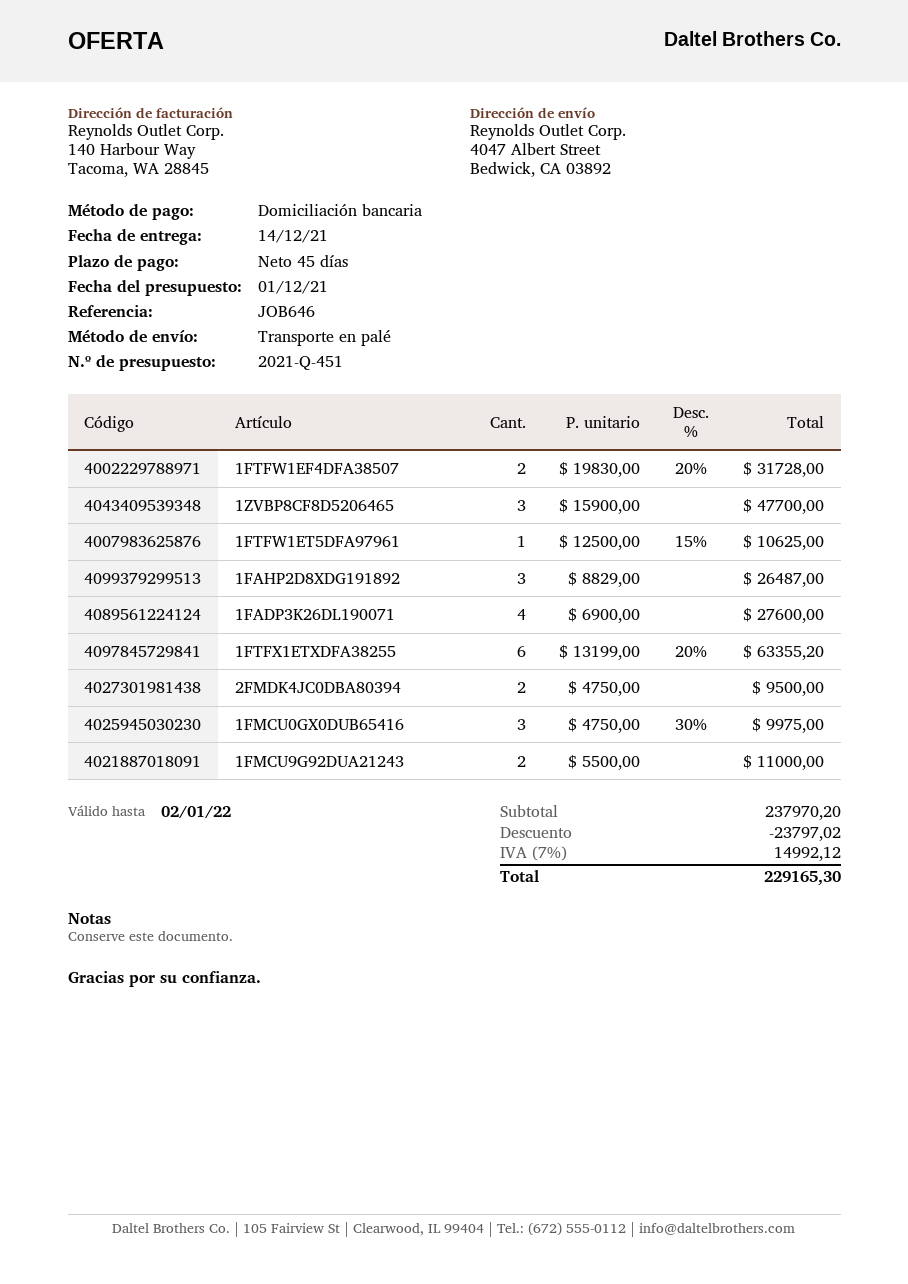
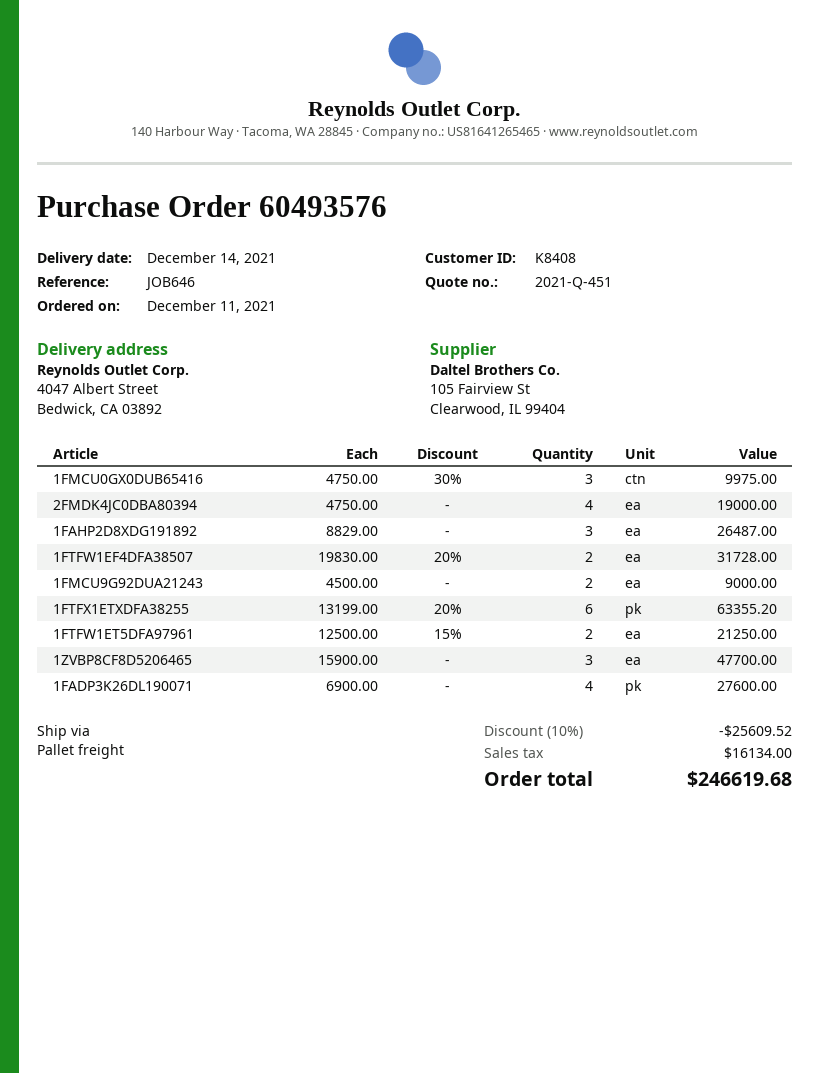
1FTFW1ET5DFA97961: 1 x 12500.00 - 15% = 10625.00 -> 2 x 12500.00 - 15% = 21250.00
2FMDK4JC0DBA80394: 2 x 4750.00 = 9500.00 -> 4 x 4750.00 = 19000.00
1FMCU9G92DUA21243: 2 x 5500.00 = 11000.00 -> 2 x 4500.00 = 9000.00
discount: 23797.02 -> 25609.52
tax: 14992.12 -> 16134.00
total: 229165.30 -> 246619.68

